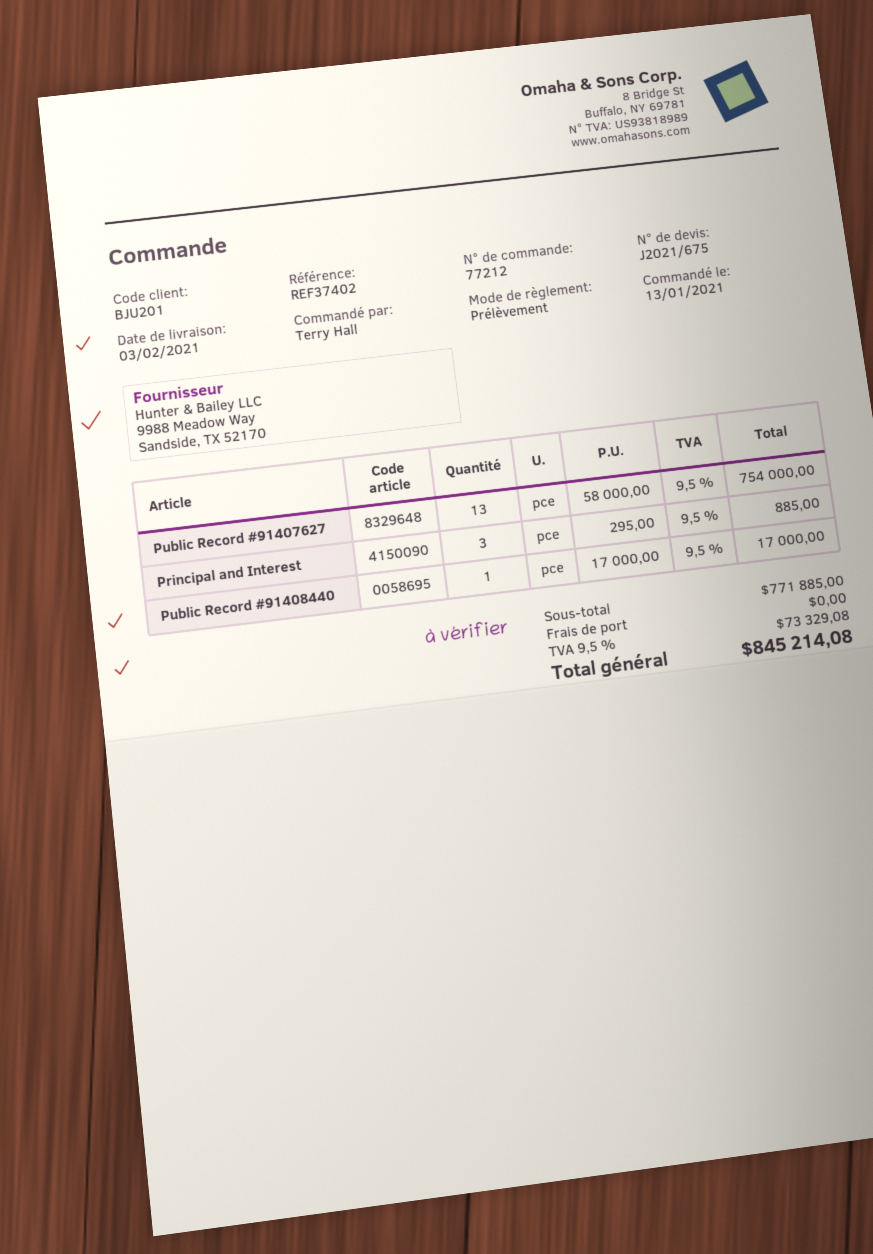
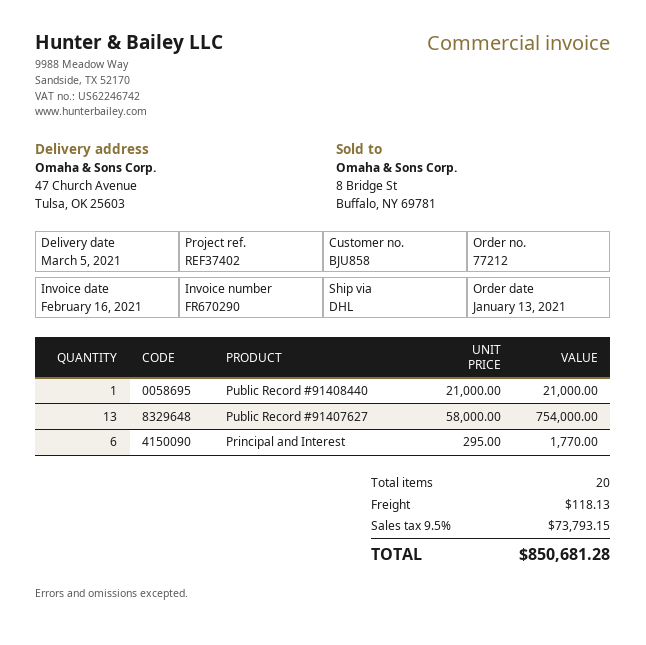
delivery date: 2021-02-03 -> 2021-03-05
customer number: BJU201 -> BJU858
Principal and Interest: 3 x 295.00 = 885.00 -> 6 x 295.00 = 1770.00
Public Record #91408440: 1 x 17000.00 = 17000.00 -> 1 x 21000.00 = 21000.00
shipping: 0.00 -> 118.13
tax: 9.5% = 73329.08 -> 9.5% = 73793.15
total: 845214.08 -> 850681.28

